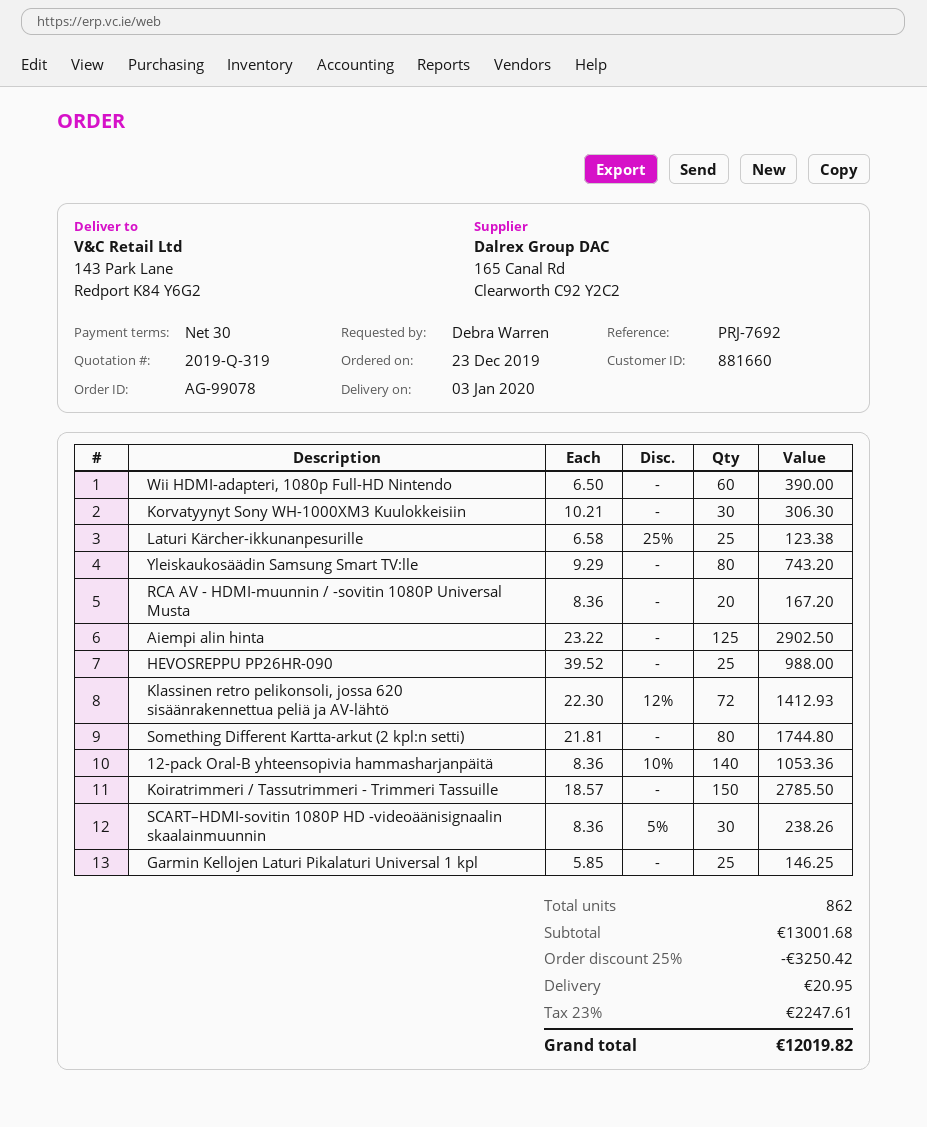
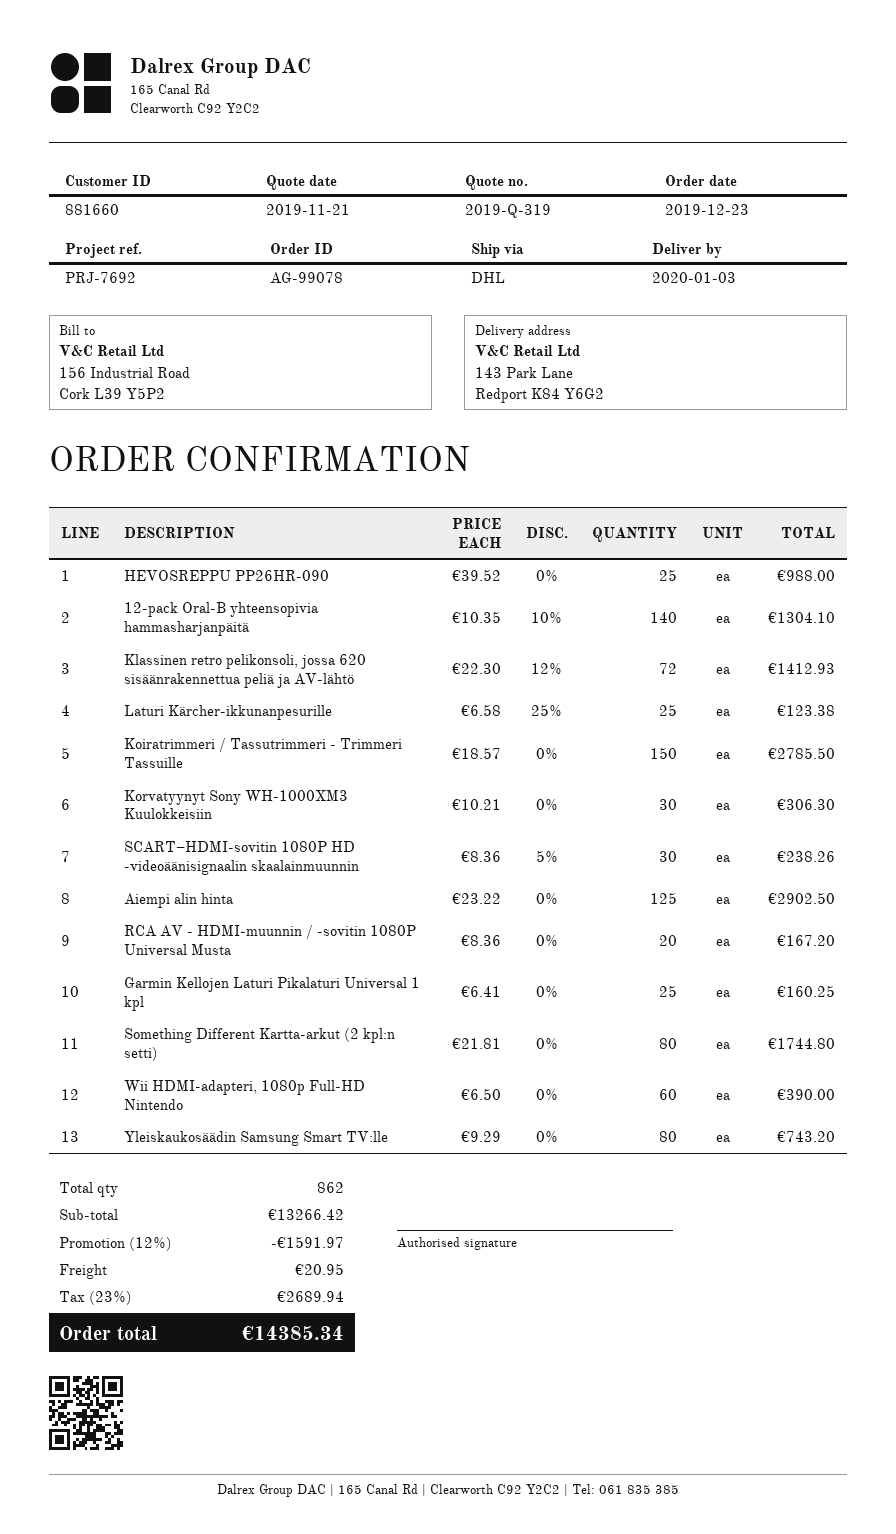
12-pack Oral-B yhteensopivia hammasharjanpäitä: 140 x 8.36 - 10% = 1053.36 -> 140 x 10.35 - 10% = 1304.10
Garmin Kellojen Laturi Pikalaturi Universal 1 kpl: 25 x 5.85 = 146.25 -> 25 x 6.41 = 160.25
subtotal: 13001.68 -> 13266.42
discount: 25% = 3250.42 -> 12% = 1591.97
tax: 23% = 2247.61 -> 23% = 2689.94
total: 12019.82 -> 14385.34

